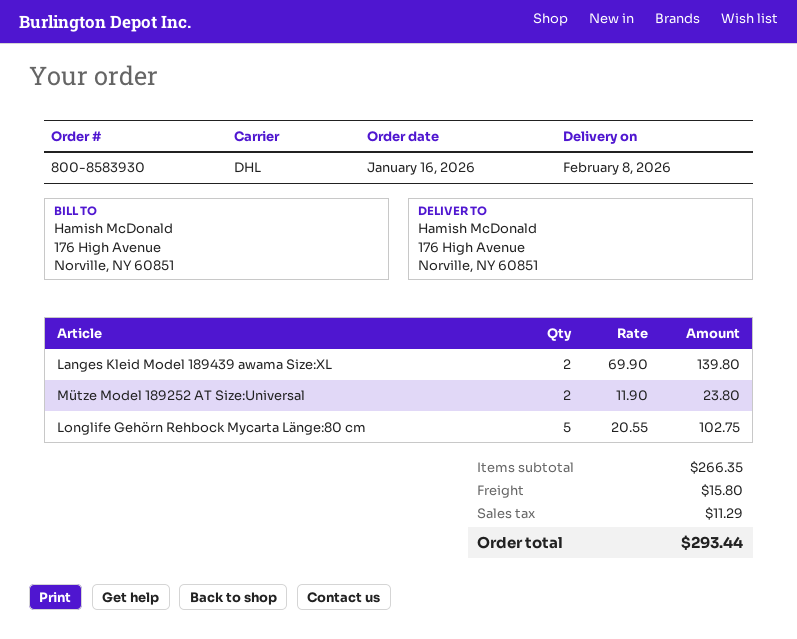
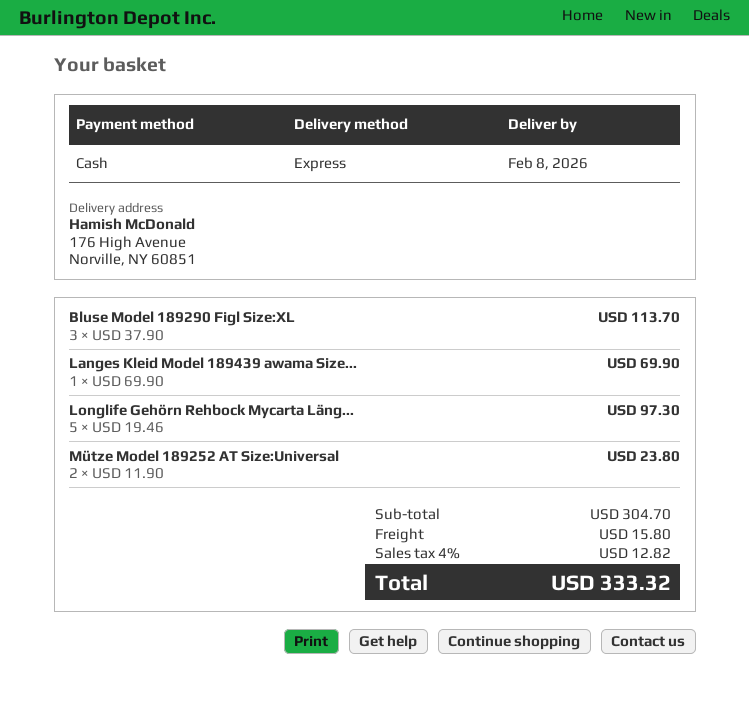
shipping method: DHL -> express
Langes Kleid Model 189439 awama Size:XL: 2 x 69.90 = 139.80 -> 1 x 69.90 = 69.90
Longlife Gehörn Rehbock Mycarta Länge:80 cm: 5 x 20.55 = 102.75 -> 5 x 19.46 = 97.30
Bluse Model 189290 Figl Size:XL: none -> 3 x 37.90 = 113.70
subtotal: 266.35 -> 304.70
tax: 11.29 -> 12.82
total: 293.44 -> 333.32

